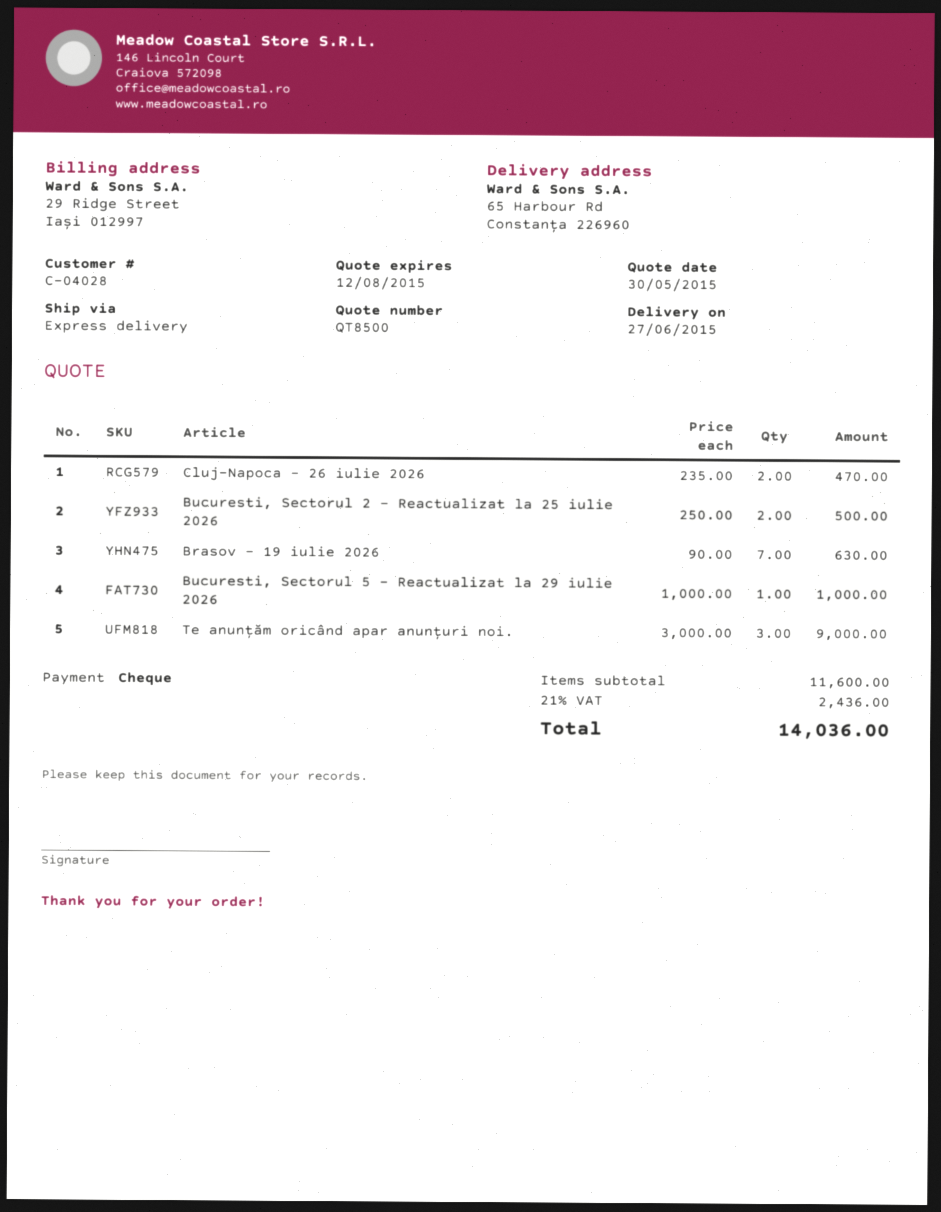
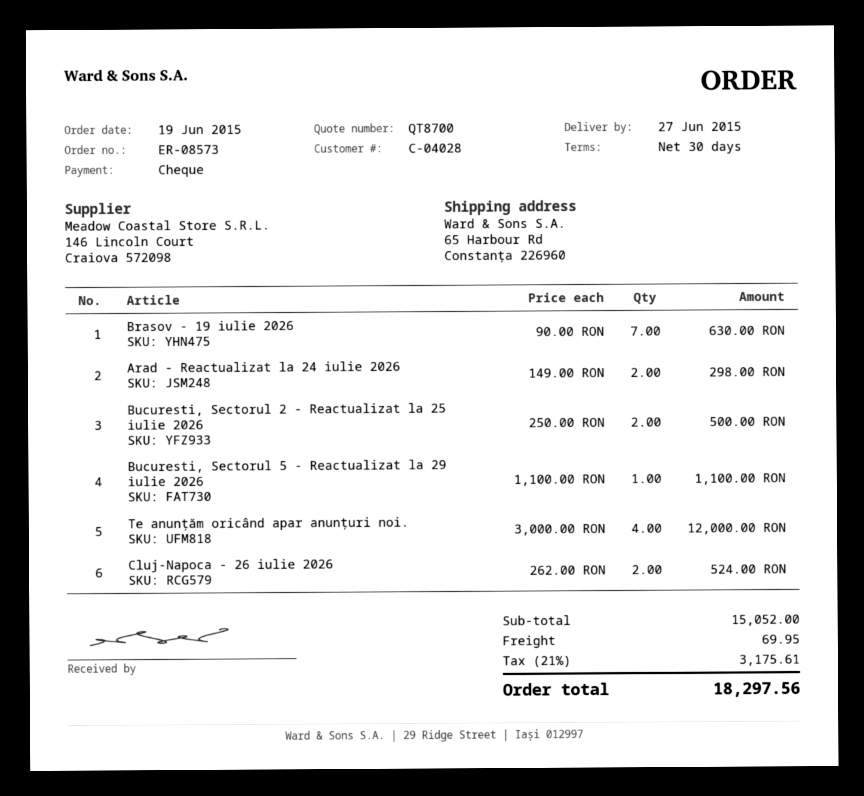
quote number: QT8500 -> QT8700
Cluj-Napoca - 26 iulie 2026: 2 x 235.00 = 470.00 -> 2 x 262.00 = 524.00
Bucuresti, Sectorul 5 - Reactualizat la 29 iulie 2026: 1 x 1000.00 = 1000.00 -> 1 x 1100.00 = 1100.00
Te anunțăm oricând apar anunțuri noi.: 3 x 3000.00 = 9000.00 -> 4 x 3000.00 = 12000.00
Arad - Reactualizat la 24 iulie 2026: none -> 2 x 149.00 = 298.00
subtotal: 11600.00 -> 15052.00
shipping: none -> 69.95
tax: 21% = 2436.00 -> 21% = 3175.61
total: 14036.00 -> 18297.56

